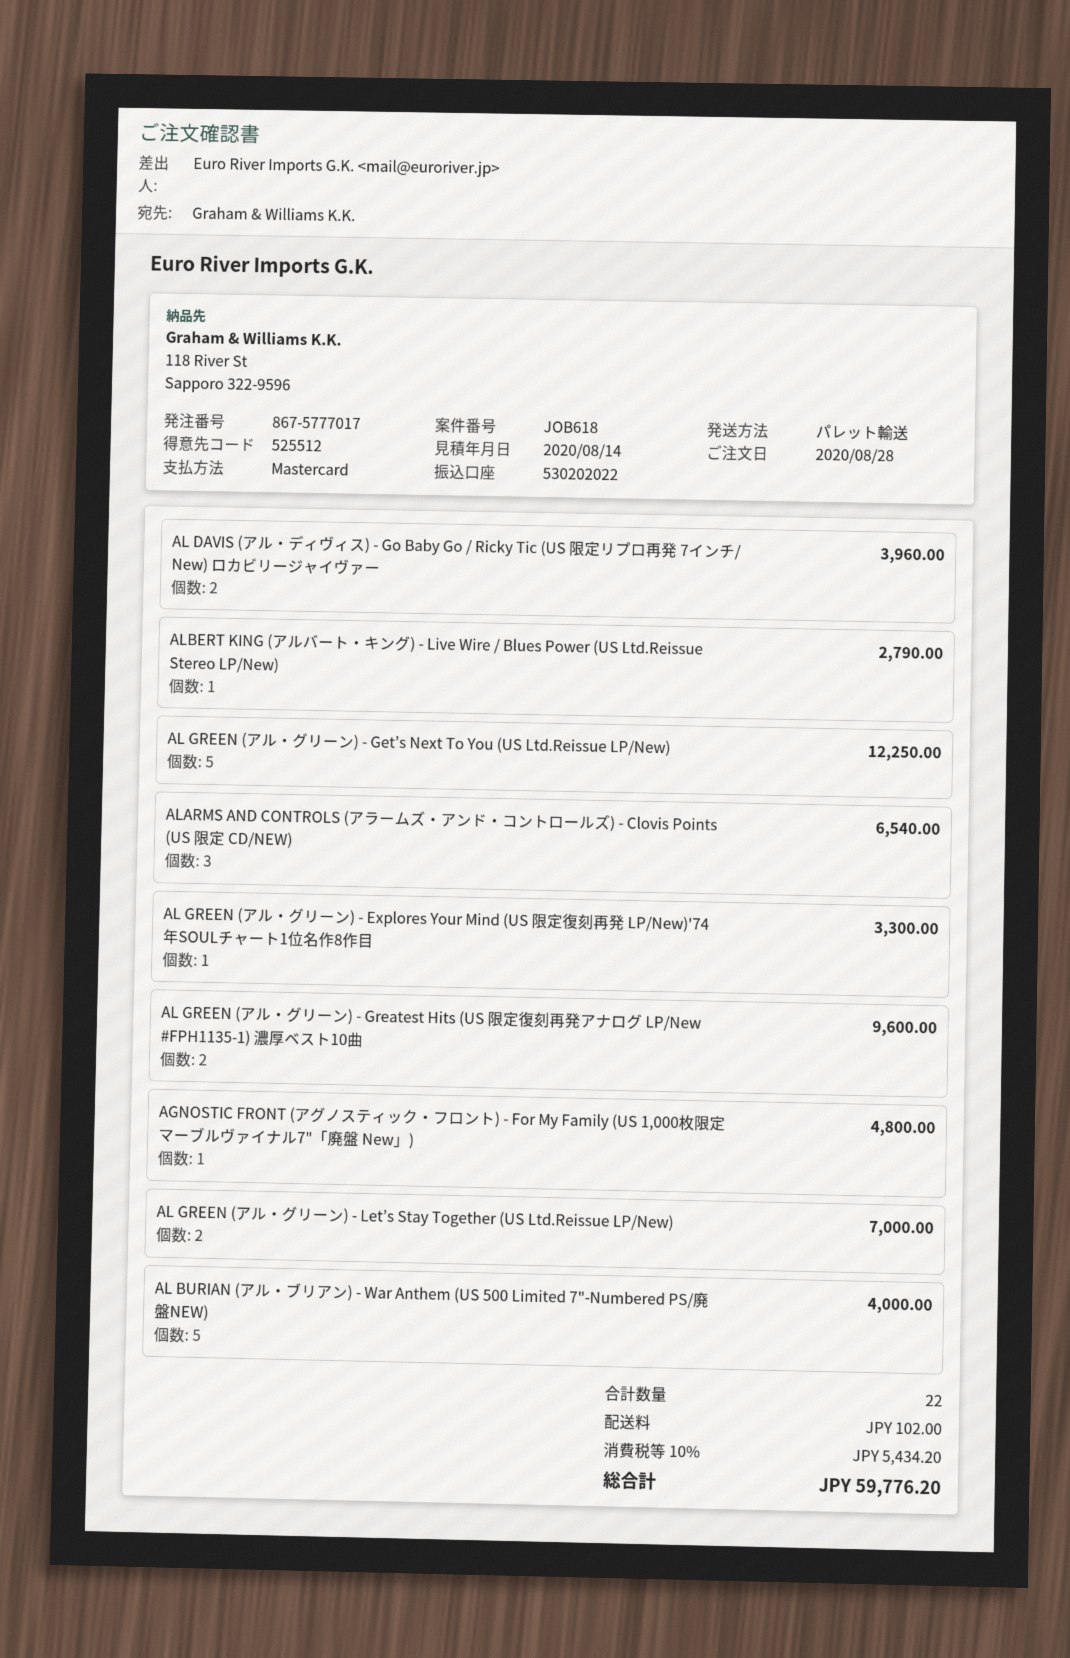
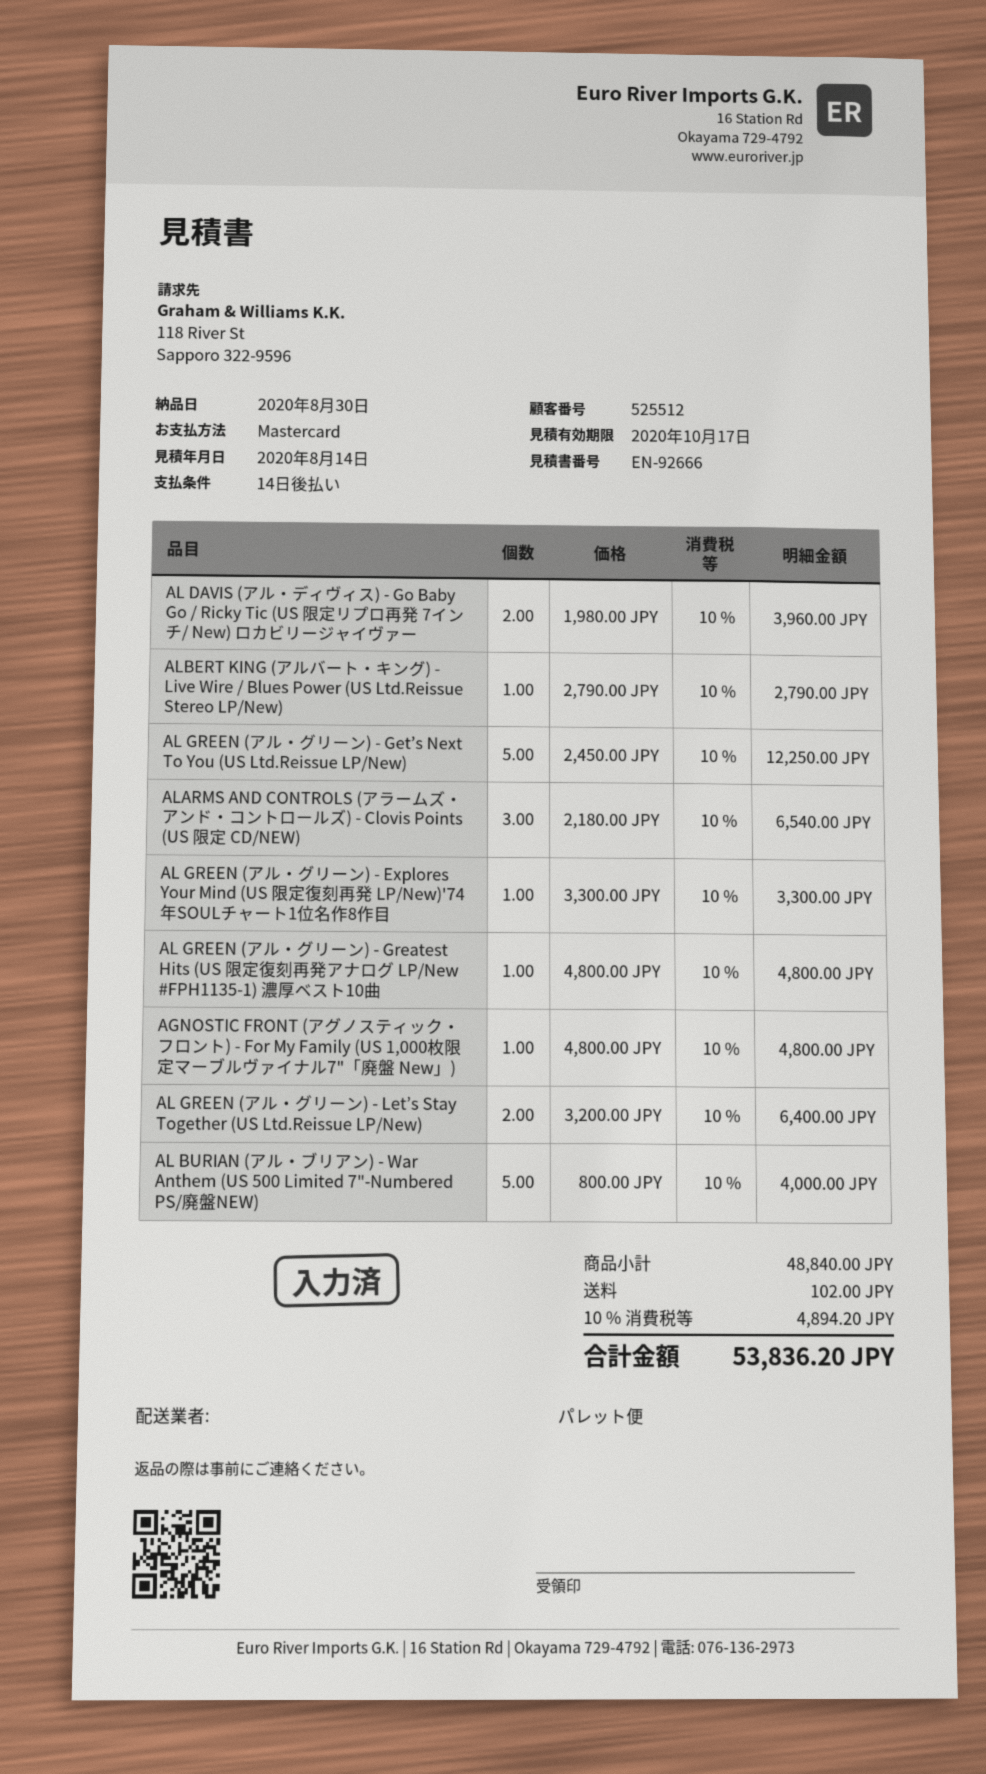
AL GREEN (アル・グリーン) - Greatest Hits (US 限定復刻再発アナログ LP/New #FPH1135-1) 濃厚ベスト10曲: 2 for 9600.00 -> 1 for 4800.00
AL GREEN (アル・グリーン) - Let’s Stay Together (US Ltd.Reissue LP/New): 2 for 7000.00 -> 2 for 6400.00
tax: 10% = 5434.20 -> 10% = 4894.20
total: 59776.20 -> 53836.20

